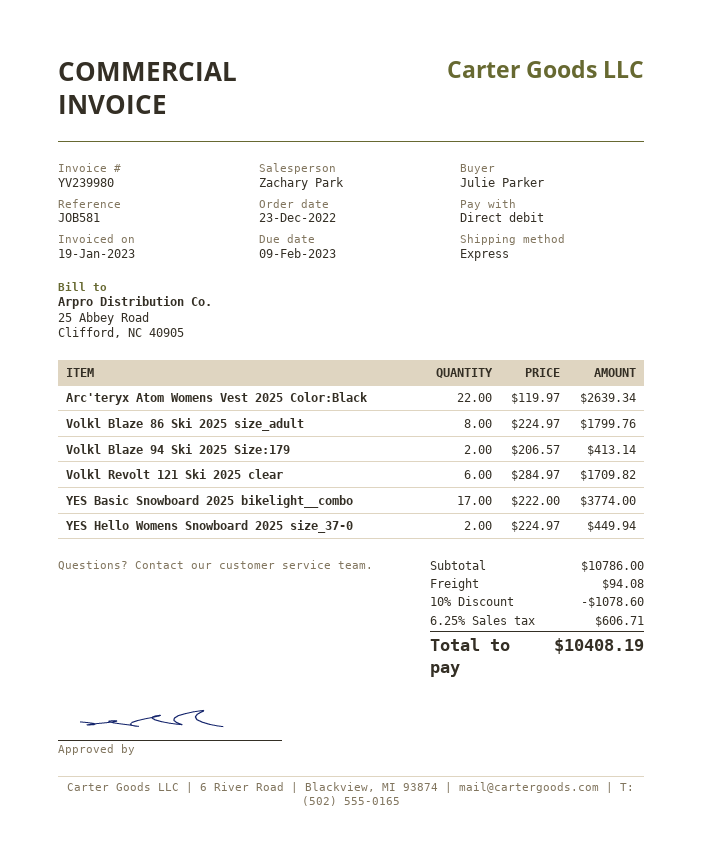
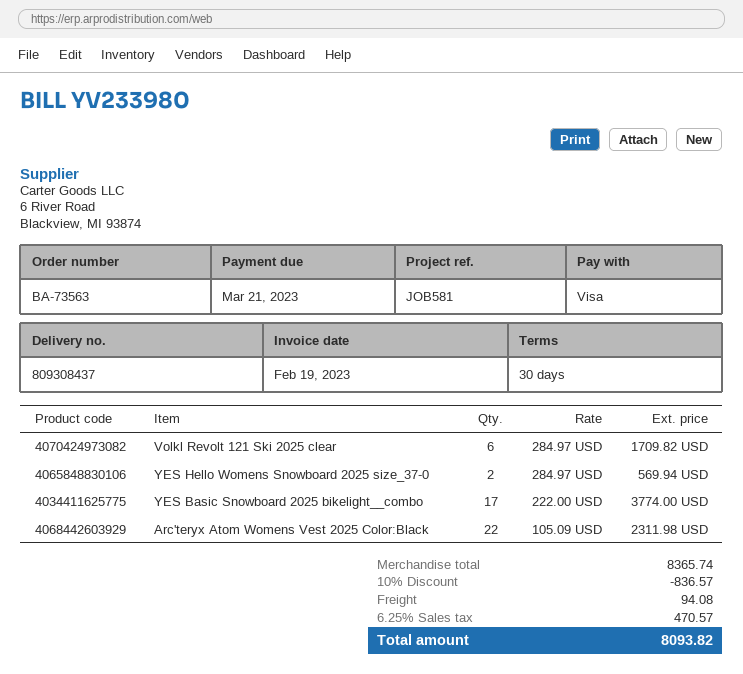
invoice number: YV239980 -> YV233980
invoice date: 2023-01-19 -> 2023-02-19
due date: 2023-02-09 -> 2023-03-21
payment method: direct debit -> Visa
Arc'teryx Atom Womens Vest 2025 Color:Black: 22 x 119.97 = 2639.34 -> 22 x 105.09 = 2311.98
Volkl Blaze 86 Ski 2025 size_adult: 8 x 224.97 = 1799.76 -> none
Volkl Blaze 94 Ski 2025 Size:179: 2 x 206.57 = 413.14 -> none
YES Hello Womens Snowboard 2025 size_37-0: 2 x 224.97 = 449.94 -> 2 x 284.97 = 569.94
subtotal: 10786.00 -> 8365.74
discount: 10% = 1078.60 -> 10% = 836.57
tax: 6.25% = 606.71 -> 6.25% = 470.57
total: 10408.19 -> 8093.82

